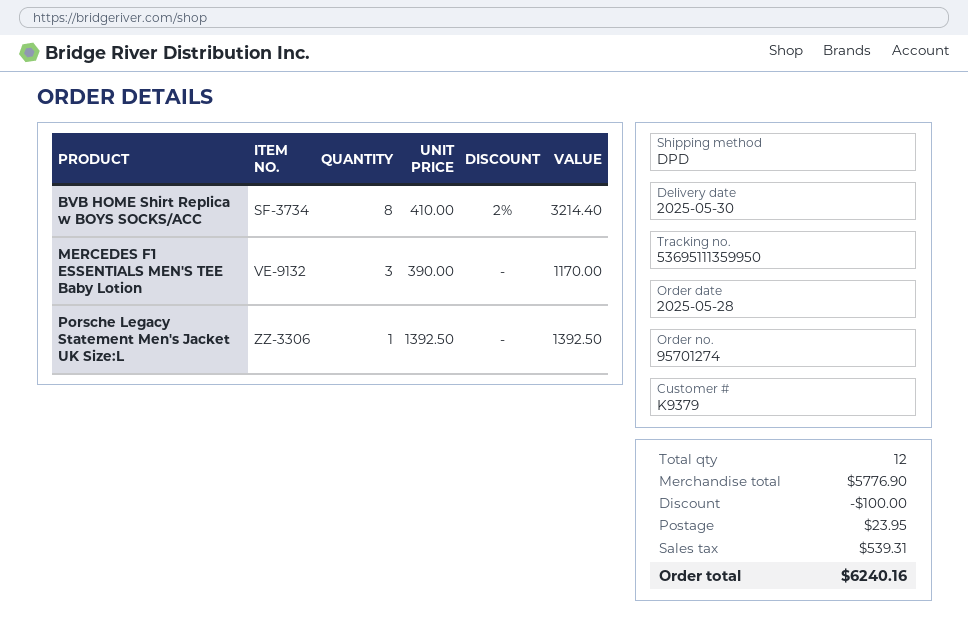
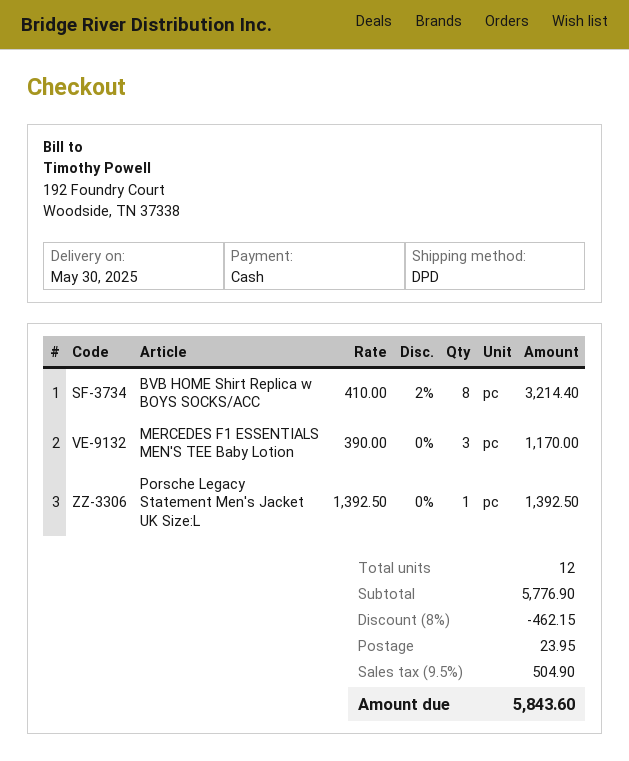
discount: 100.00 -> 462.15
tax: 539.31 -> 504.90
total: 6240.16 -> 5843.60

